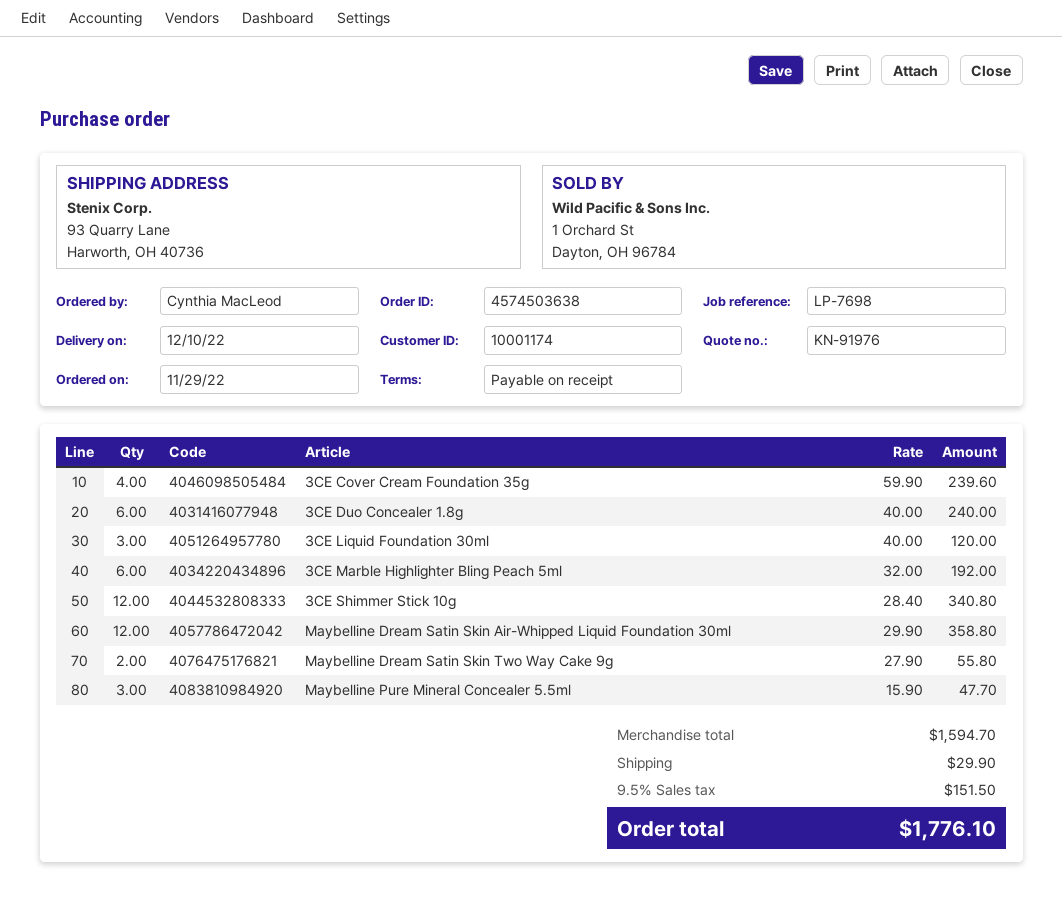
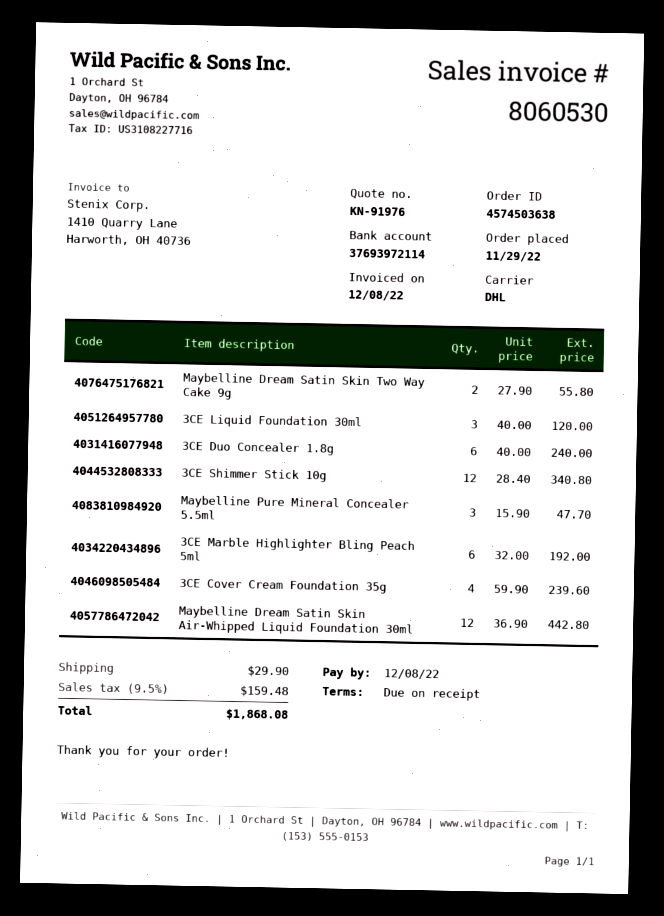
Maybelline Dream Satin Skin Air-Whipped Liquid Foundation 30ml: 12 x 29.90 = 358.80 -> 12 x 36.90 = 442.80
tax: 9.5% = 151.50 -> 9.5% = 159.48
total: 1776.10 -> 1868.08

